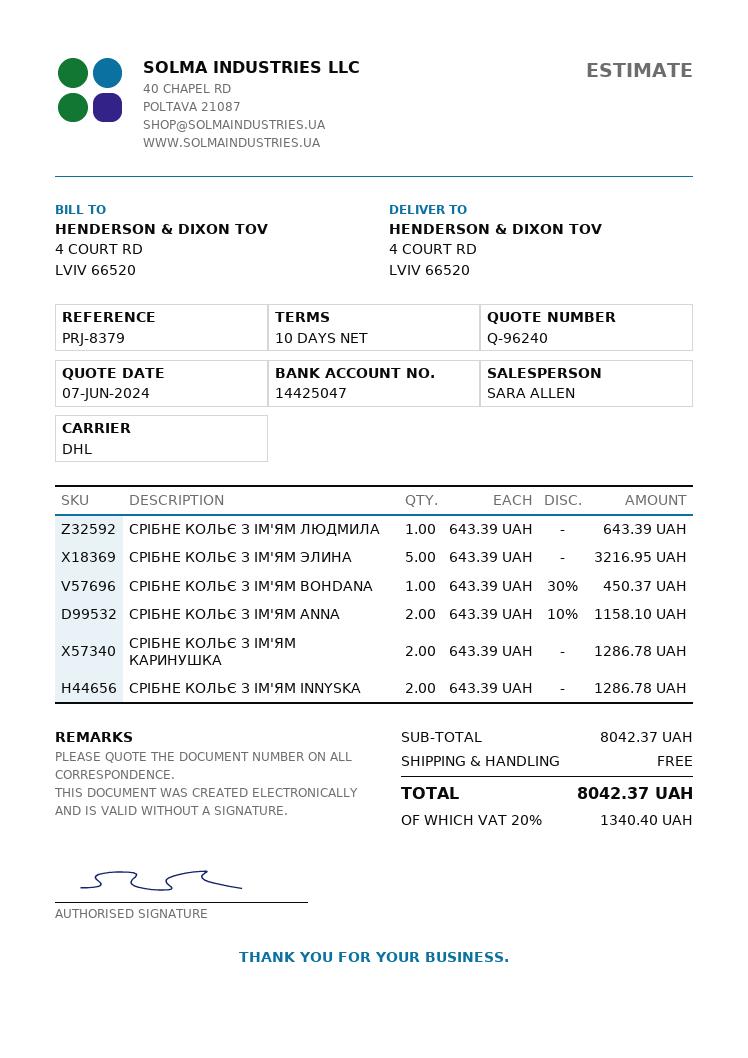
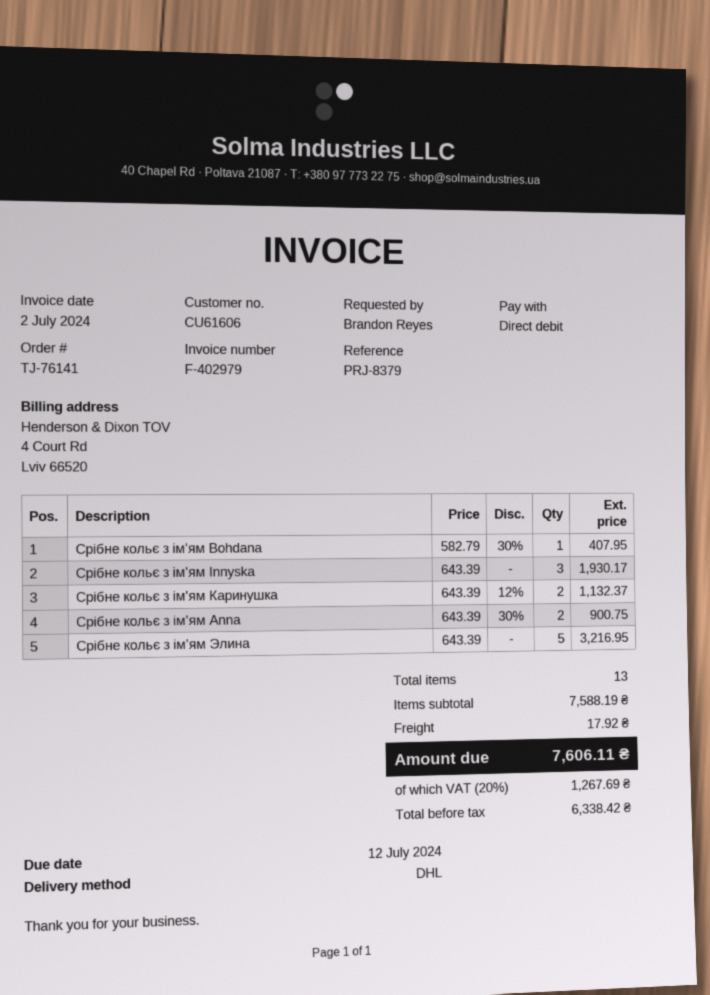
СРІБНЕ КОЛЬЄ З ІМ'ЯМ ЛЮДМИЛА: 1 x 643.39 = 643.39 -> none
СРІБНЕ КОЛЬЄ З ІМ'ЯМ BOHDANA: 1 x 643.39 - 30% = 450.37 -> 1 x 582.79 - 30% = 407.95
СРІБНЕ КОЛЬЄ З ІМ'ЯМ ANNA: 2 x 643.39 - 10% = 1158.10 -> 2 x 643.39 - 30% = 900.75
СРІБНЕ КОЛЬЄ З ІМ'ЯМ КАРИНУШКА: 2 x 643.39 = 1286.78 -> 2 x 643.39 - 12% = 1132.37
СРІБНЕ КОЛЬЄ З ІМ'ЯМ INNYSKA: 2 x 643.39 = 1286.78 -> 3 x 643.39 = 1930.17
subtotal: 8042.37 -> 7588.19
shipping: 0.00 -> 17.92
tax: 20% = 1340.40 -> 20% = 1267.69
total: 8042.37 -> 7606.11

